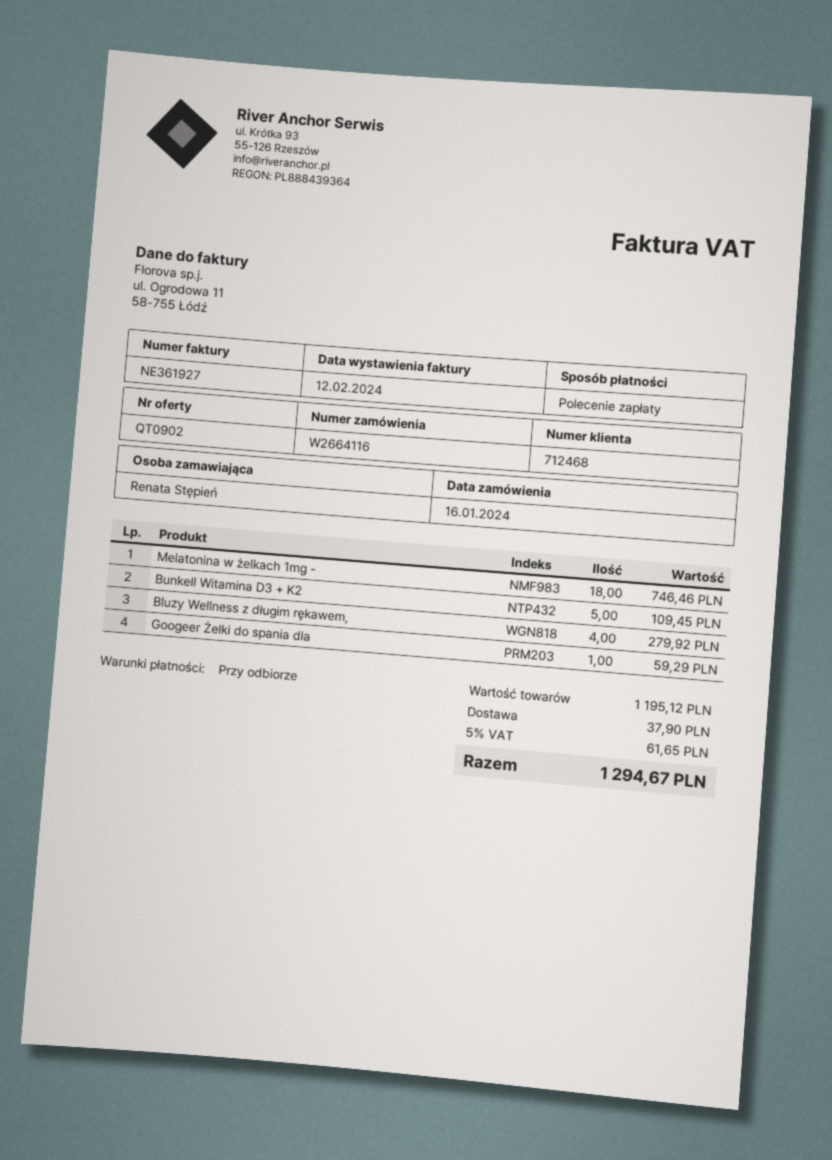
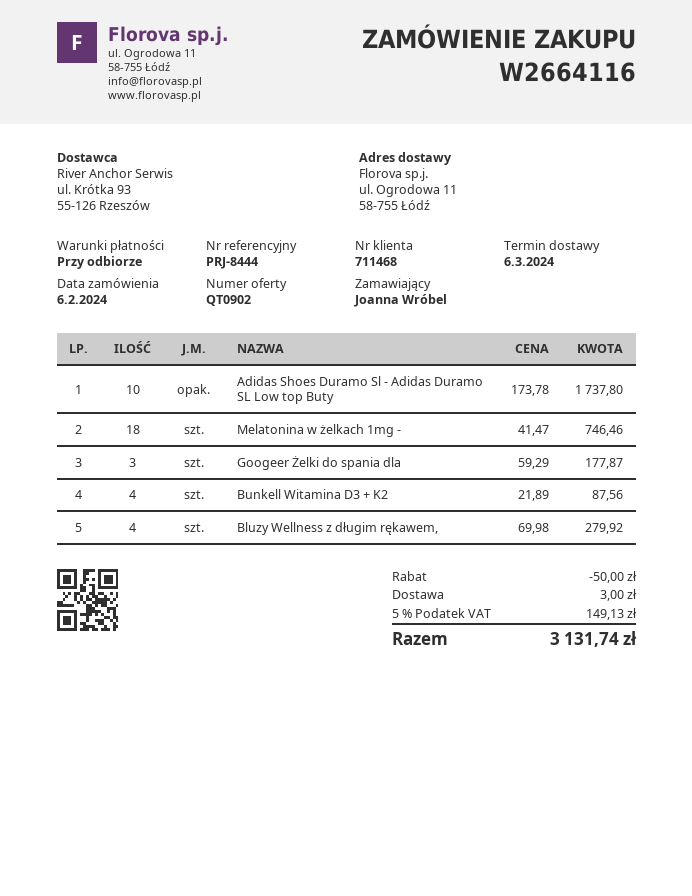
order date: 2024-01-16 -> 2024-02-06
customer number: 712468 -> 711468
ordered by: Renata Stępień -> Joanna Wróbel
Bunkell Witamina D3 + K2: 5 for 109.45 -> 4 for 87.56
Googeer Żelki do spania dla: 1 for 59.29 -> 3 for 177.87
Adidas Shoes Duramo Sl - Adidas Duramo SL Low top Buty: none -> 10 for 1737.80
discount: none -> 50.00
shipping: 37.90 -> 3.00
tax: 5% = 61.65 -> 5% = 149.13
total: 1294.67 -> 3131.74

